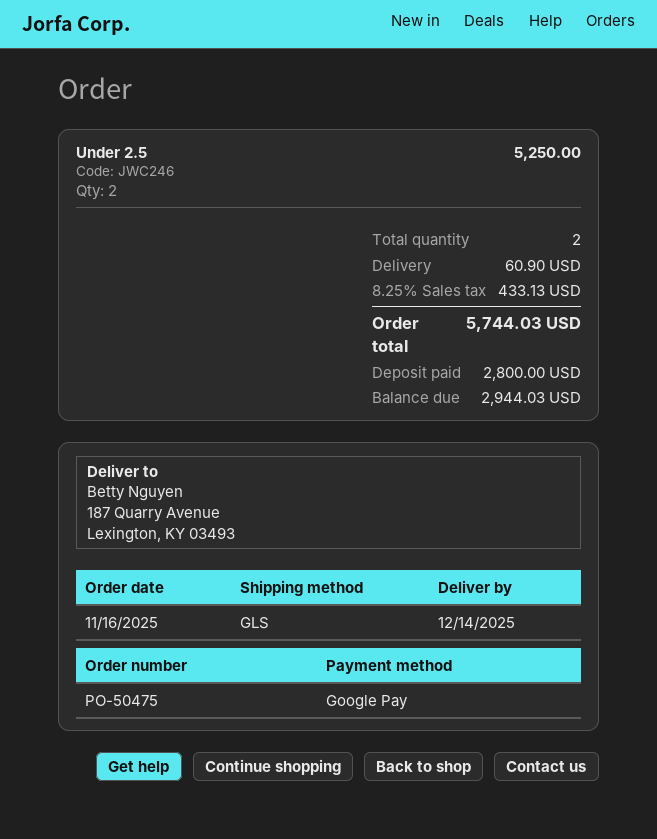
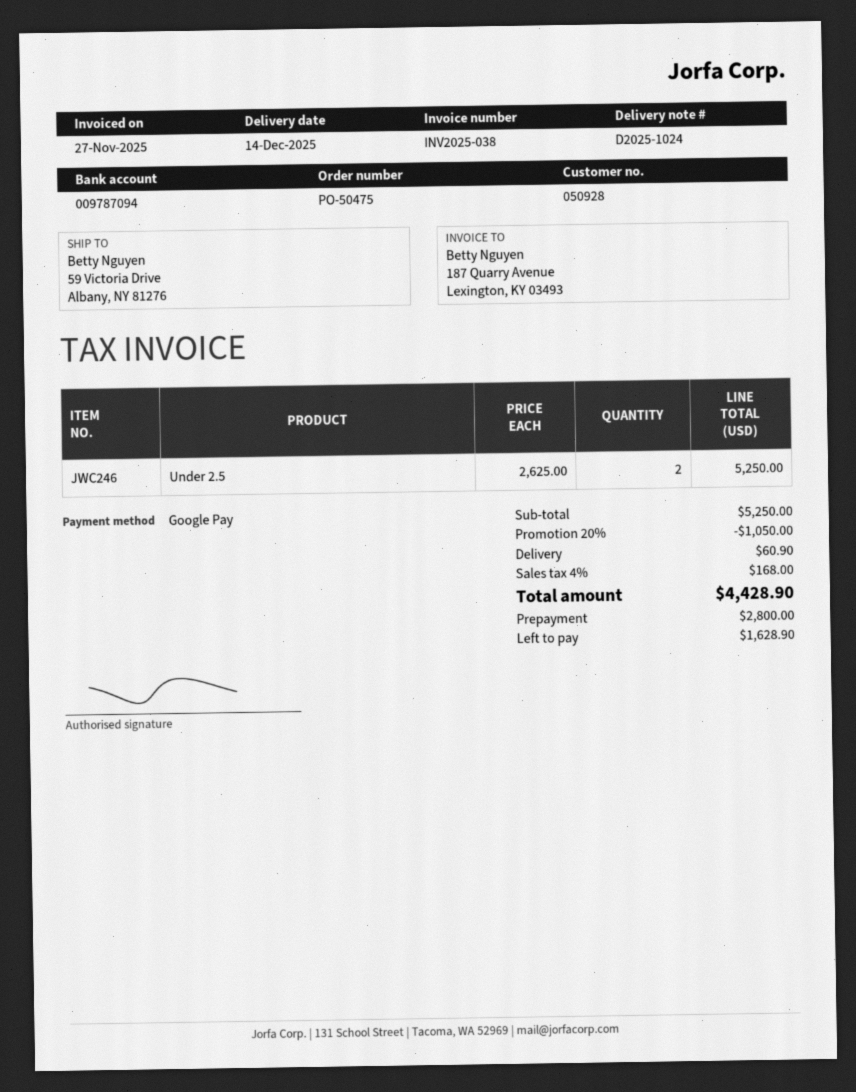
ship to: 187 Quarry Avenue, Lexington, KY 03493 -> 59 Victoria Drive, Albany, NY 81276
discount: none -> 20% = 1050.00
tax: 8.25% = 433.13 -> 4% = 168.00
total: 5744.03 -> 4428.90
balance: 2944.03 -> 1628.90

